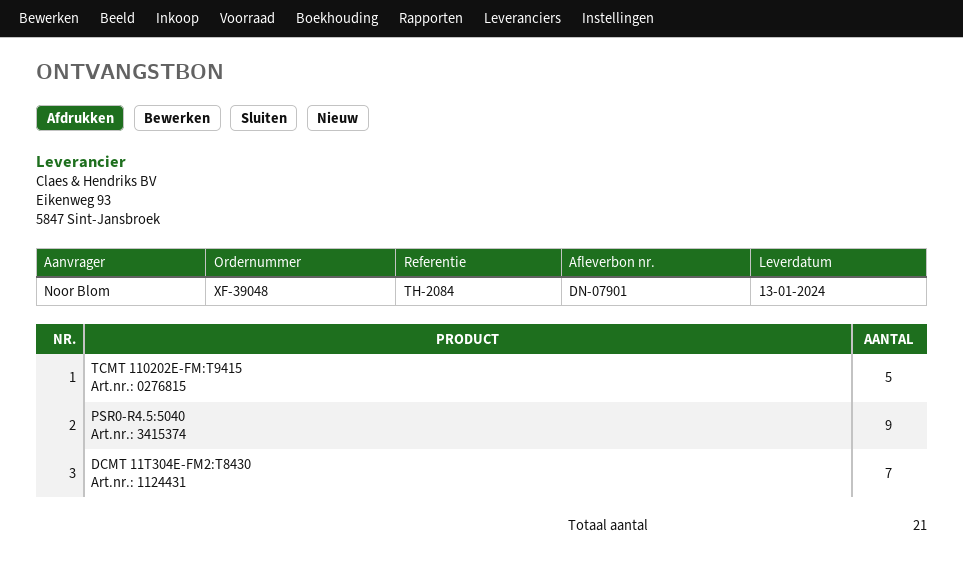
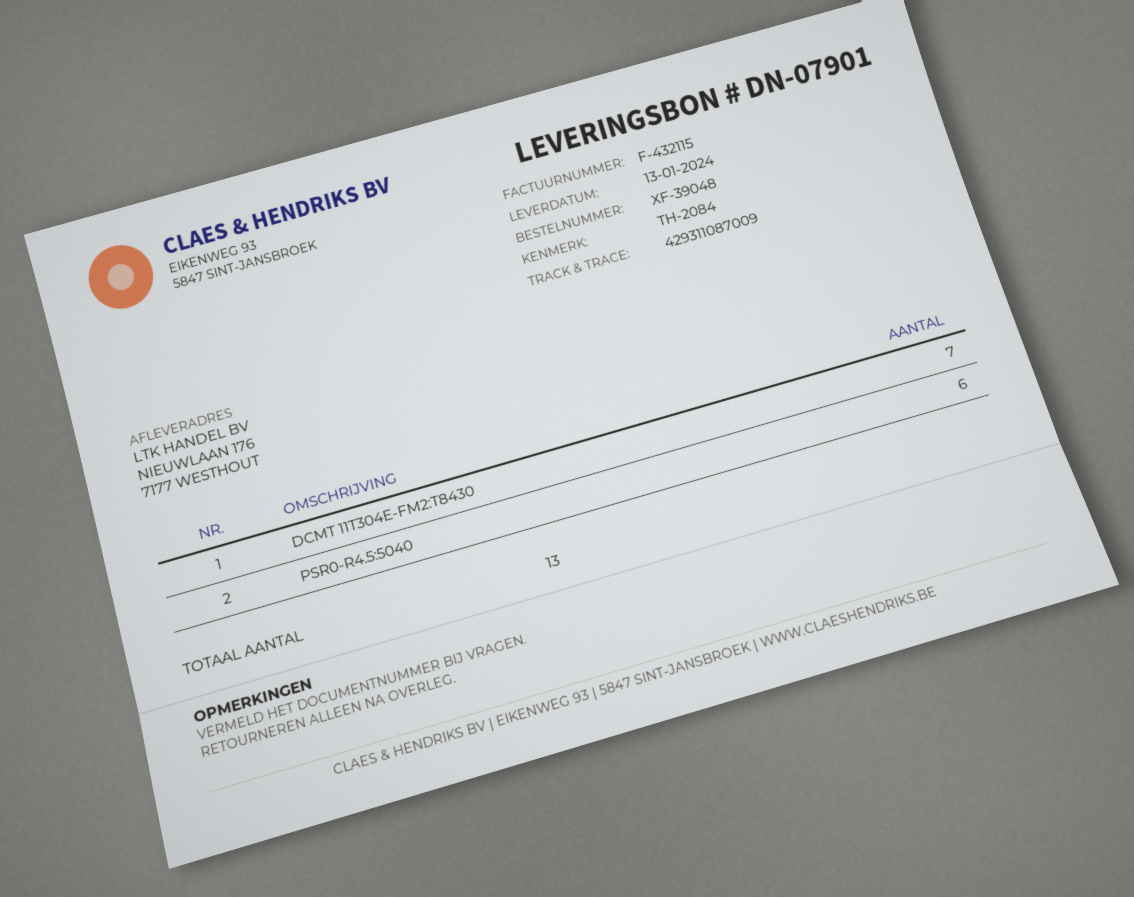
TCMT 110202E-FM:T9415: 5 -> none
PSR0-R4.5:5040: 9 -> 6
total quantity: 21 -> 13

